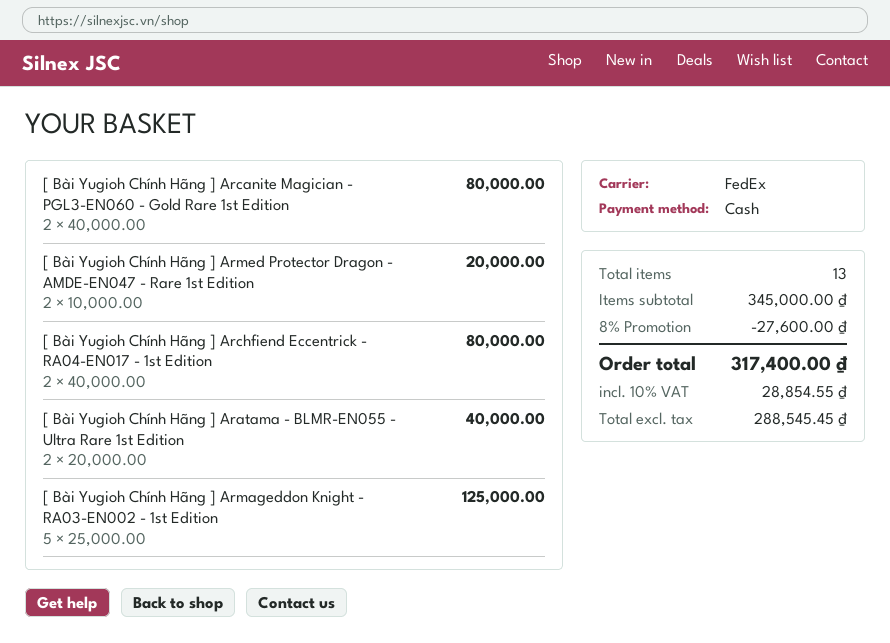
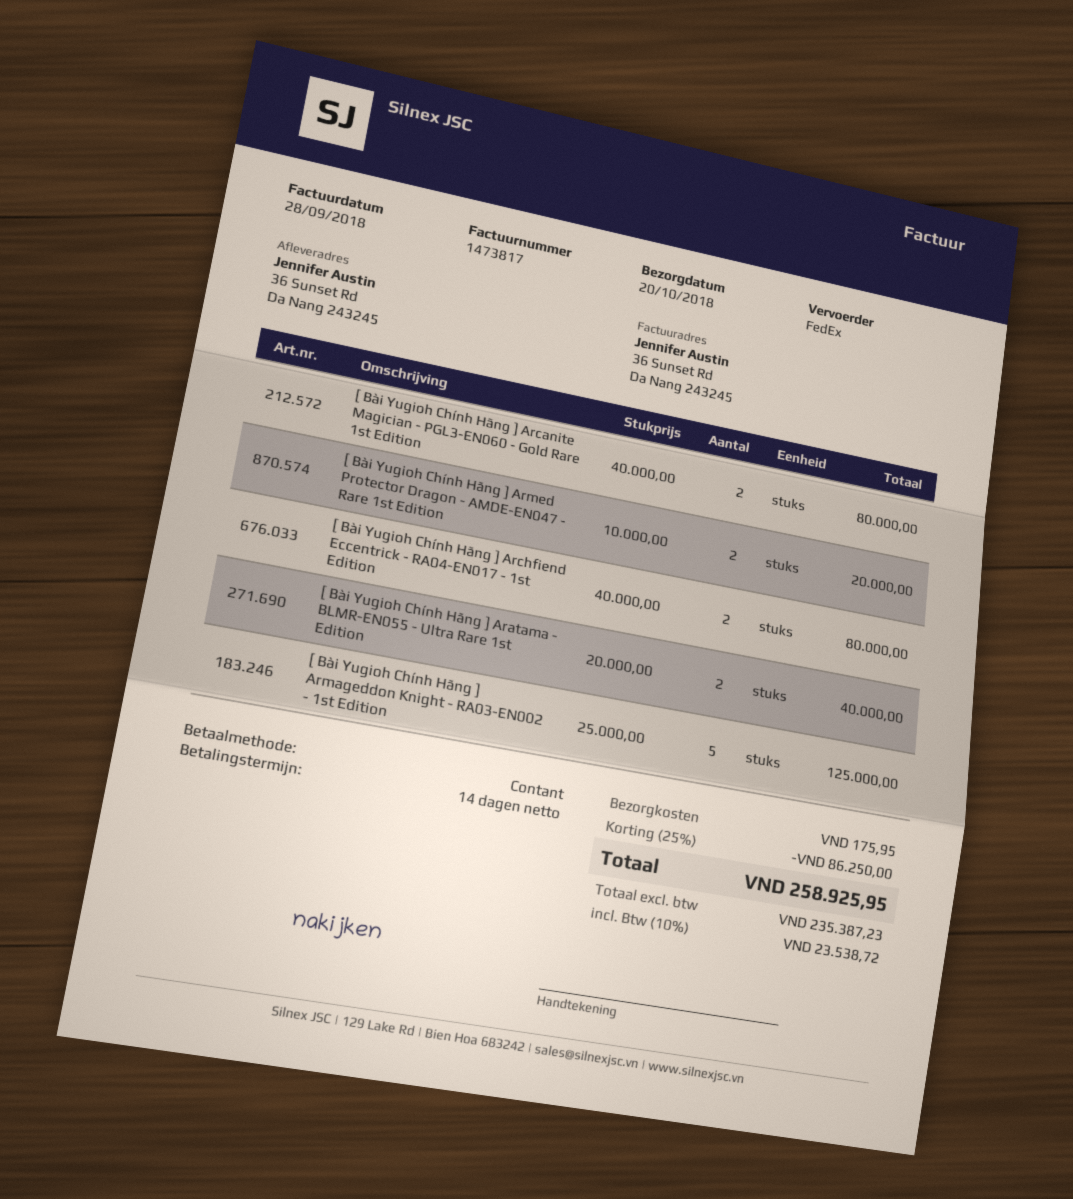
discount: 8% = 27600.00 -> 25% = 86250.00
shipping: none -> 175.95
net: 288545.45 -> 235387.23
tax: 10% = 28854.55 -> 10% = 23538.72
total: 317400.00 -> 258925.95

